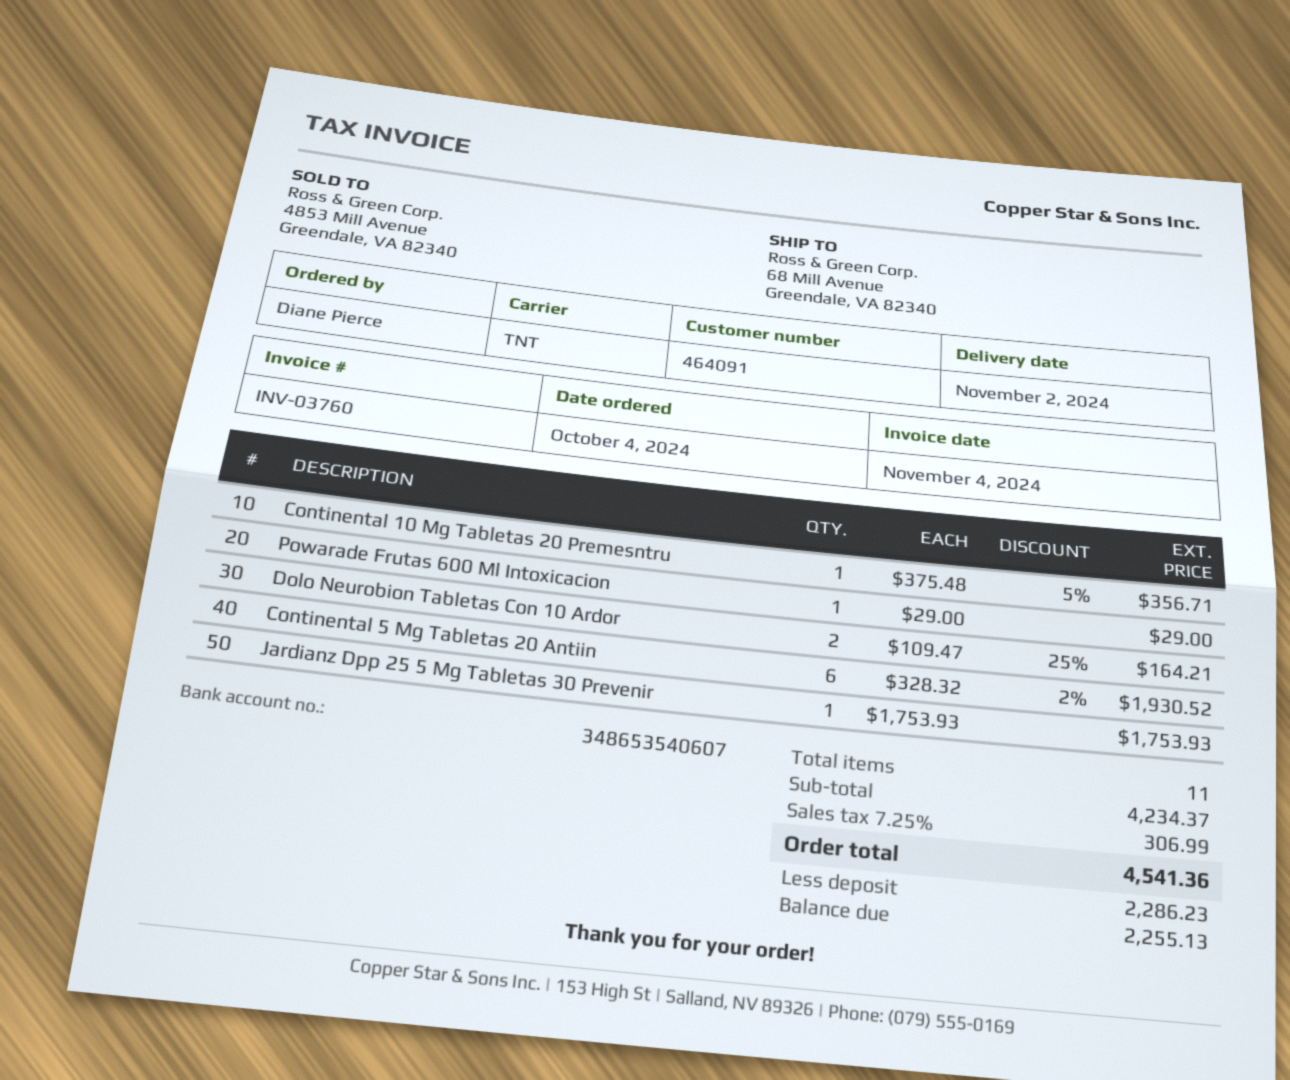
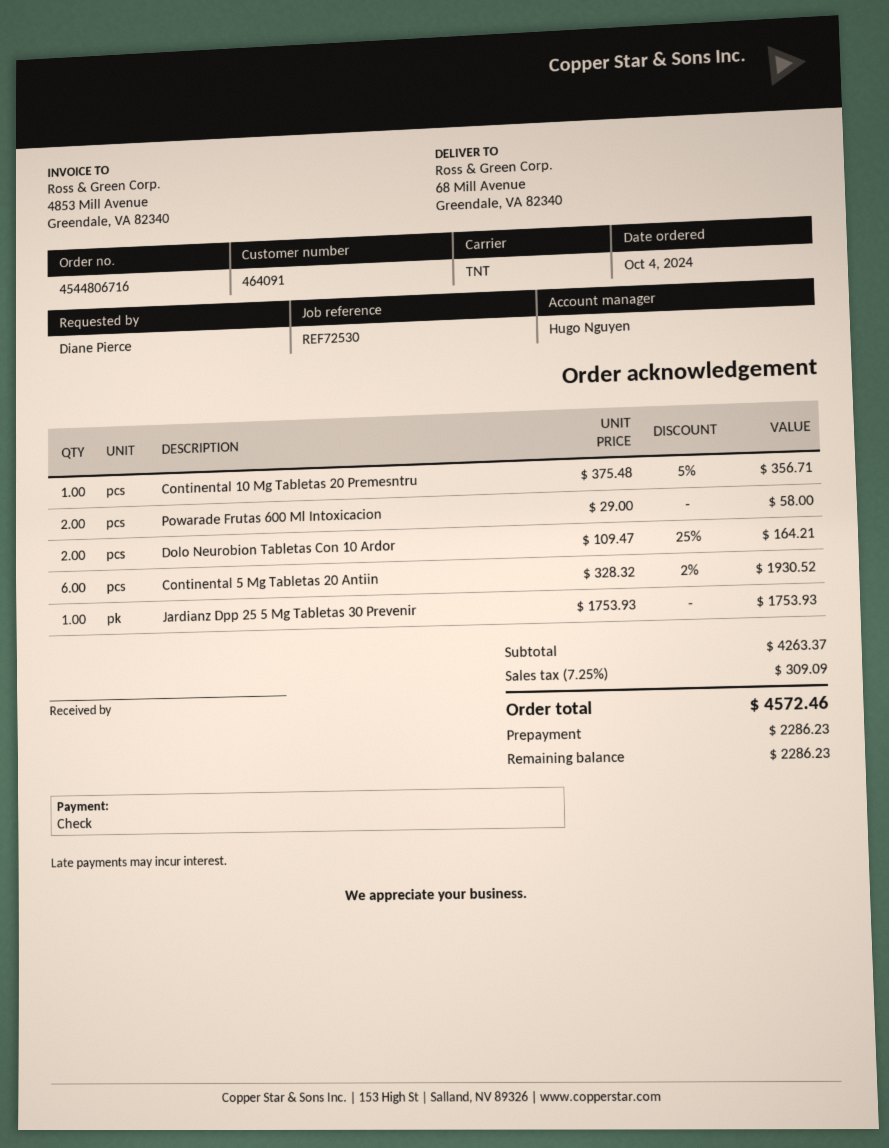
Powarade Frutas 600 Ml Intoxicacion: 1 x 29.00 = 29.00 -> 2 x 29.00 = 58.00
subtotal: 4234.37 -> 4263.37
tax: 7.25% = 306.99 -> 7.25% = 309.09
total: 4541.36 -> 4572.46
balance: 2255.13 -> 2286.23

